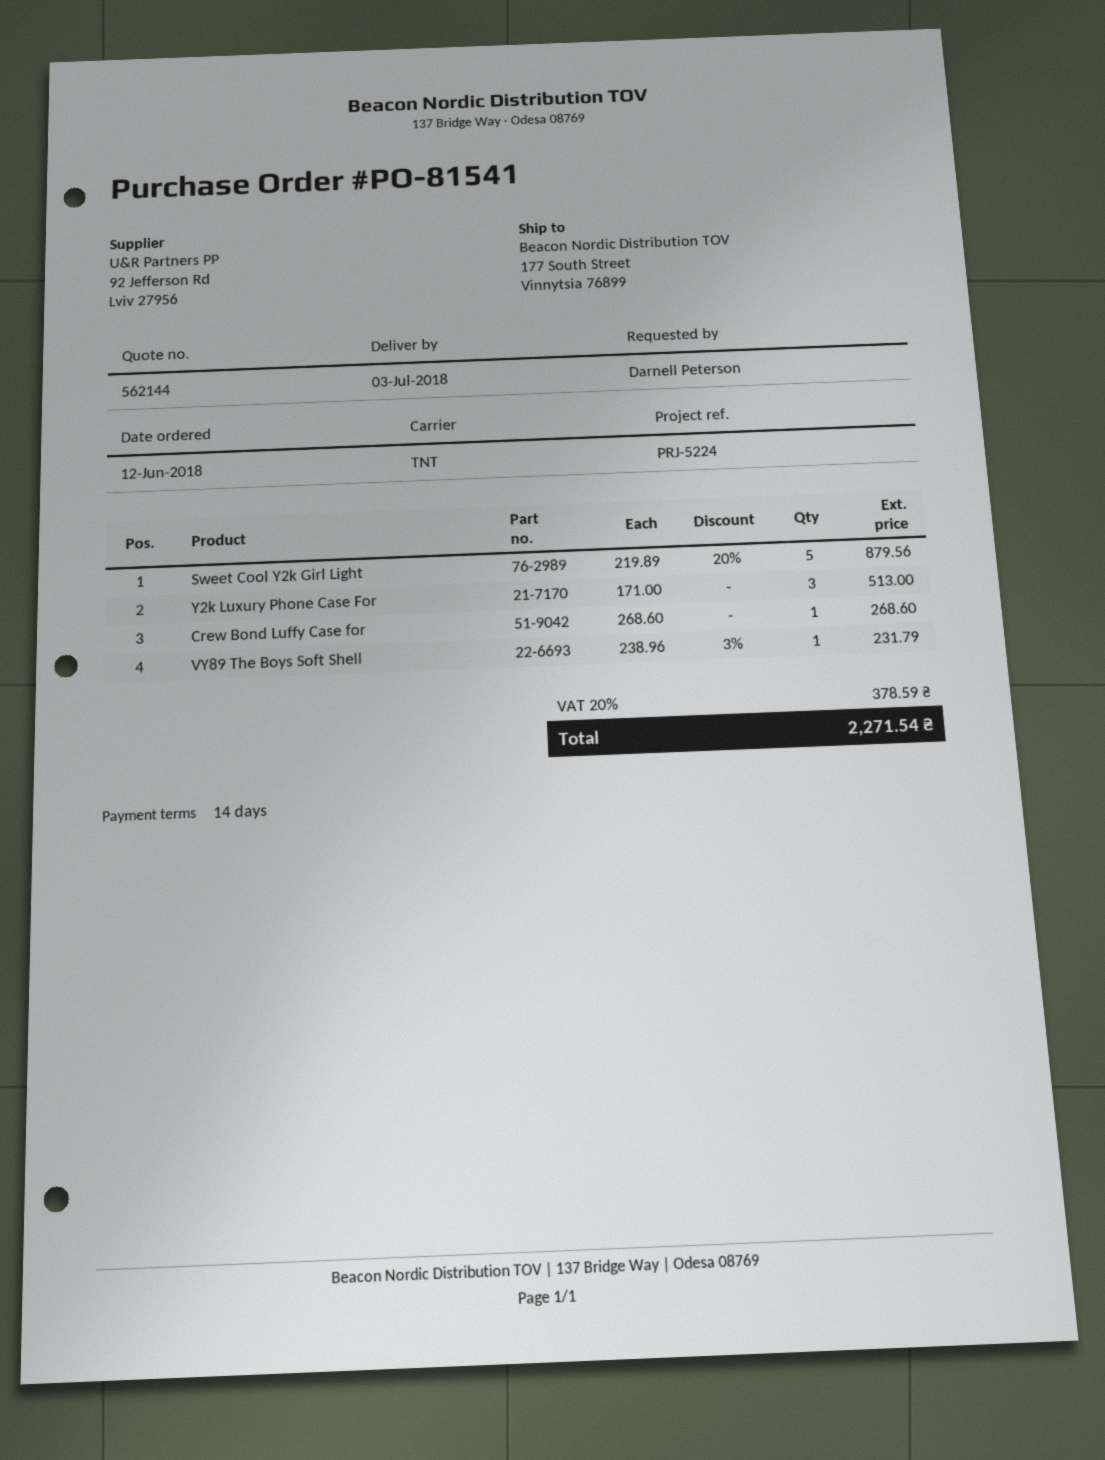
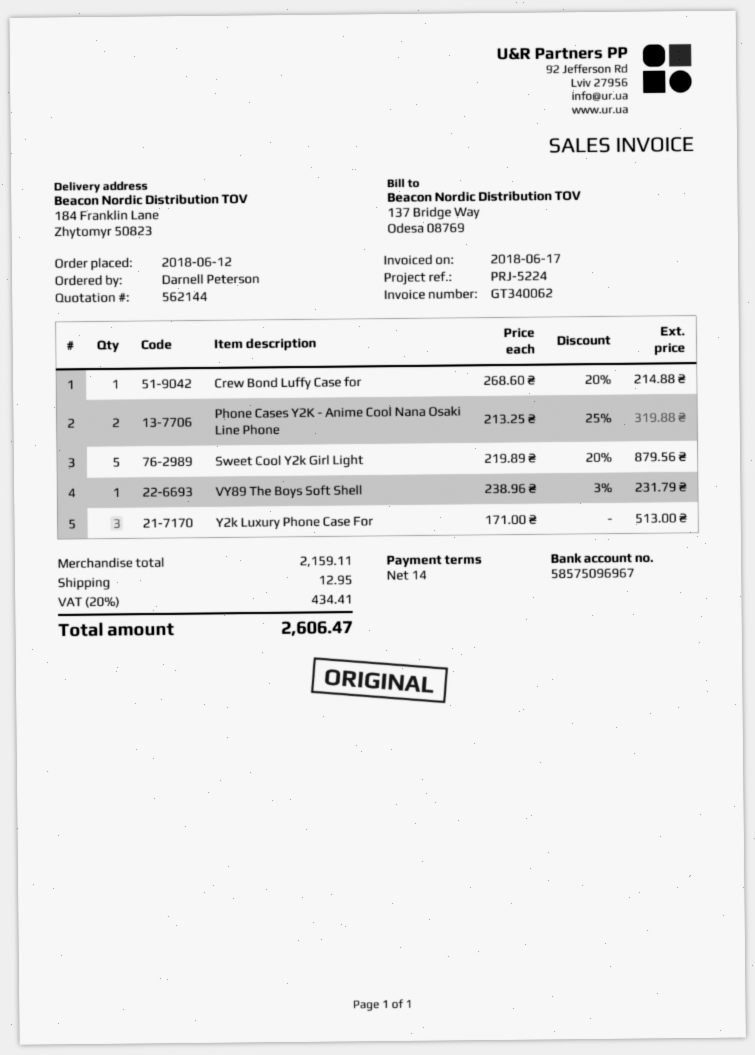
ship to: 177 South Street, Vinnytsia 76899 -> 184 Franklin Lane, Zhytomyr 50823
Crew Bond Luffy Case for: 1 x 268.60 = 268.60 -> 1 x 268.60 - 20% = 214.88
Phone Cases Y2K - Anime Cool Nana Osaki Line Phone: none -> 2 x 213.25 - 25% = 319.88
shipping: none -> 12.95
tax: 20% = 378.59 -> 20% = 434.41
total: 2271.54 -> 2606.47

